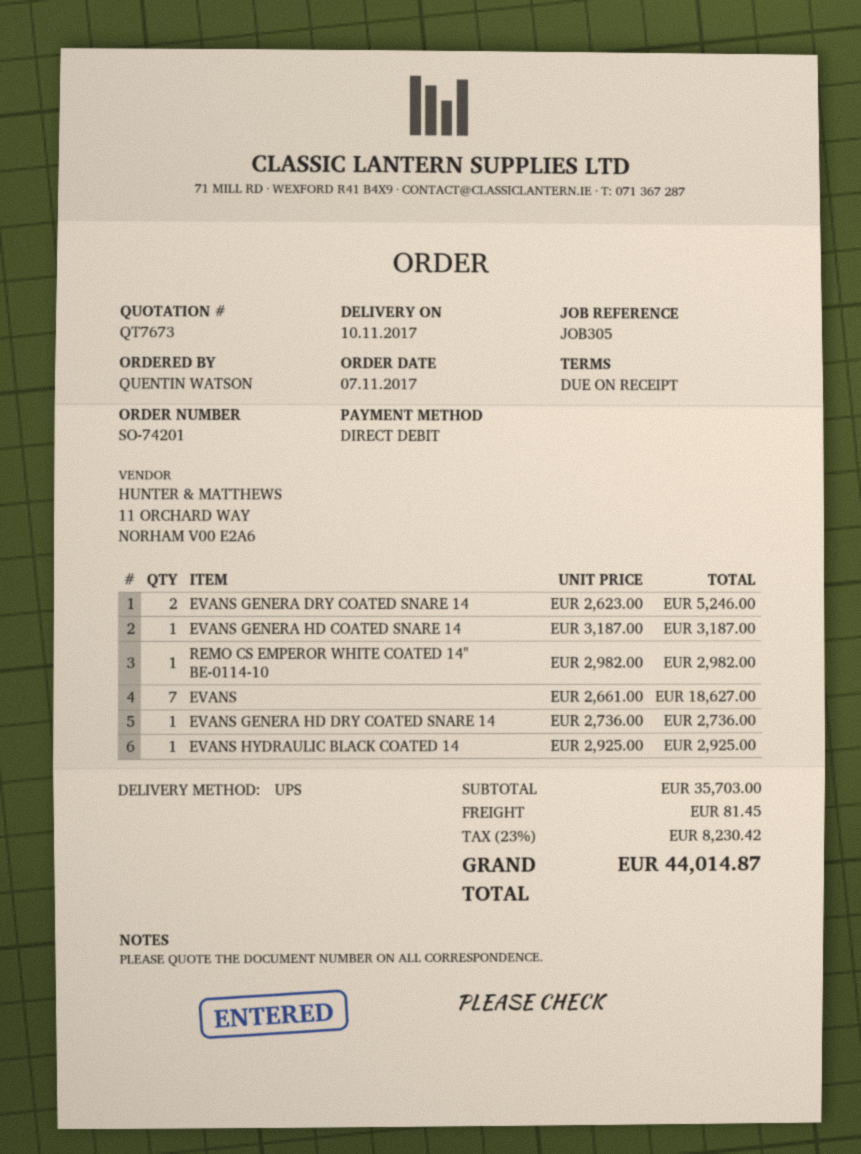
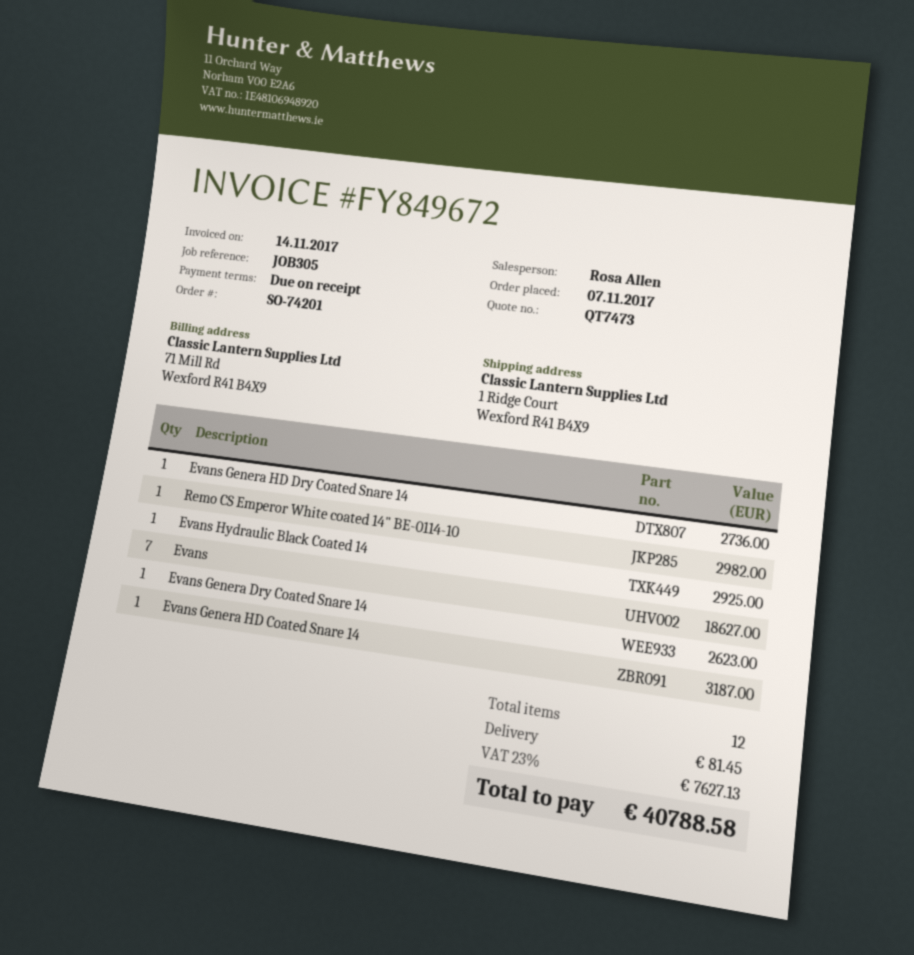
quote number: QT7673 -> QT7473
EVANS GENERA DRY COATED SNARE 14: 2 for 5246.00 -> 1 for 2623.00
tax: 23% = 8230.42 -> 23% = 7627.13
total: 44014.87 -> 40788.58

